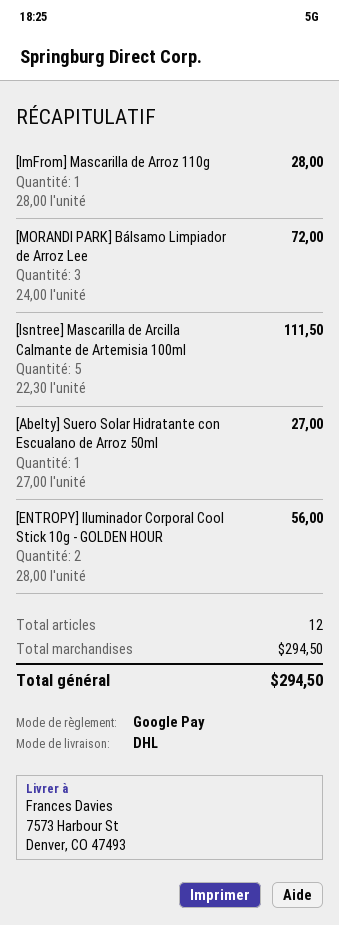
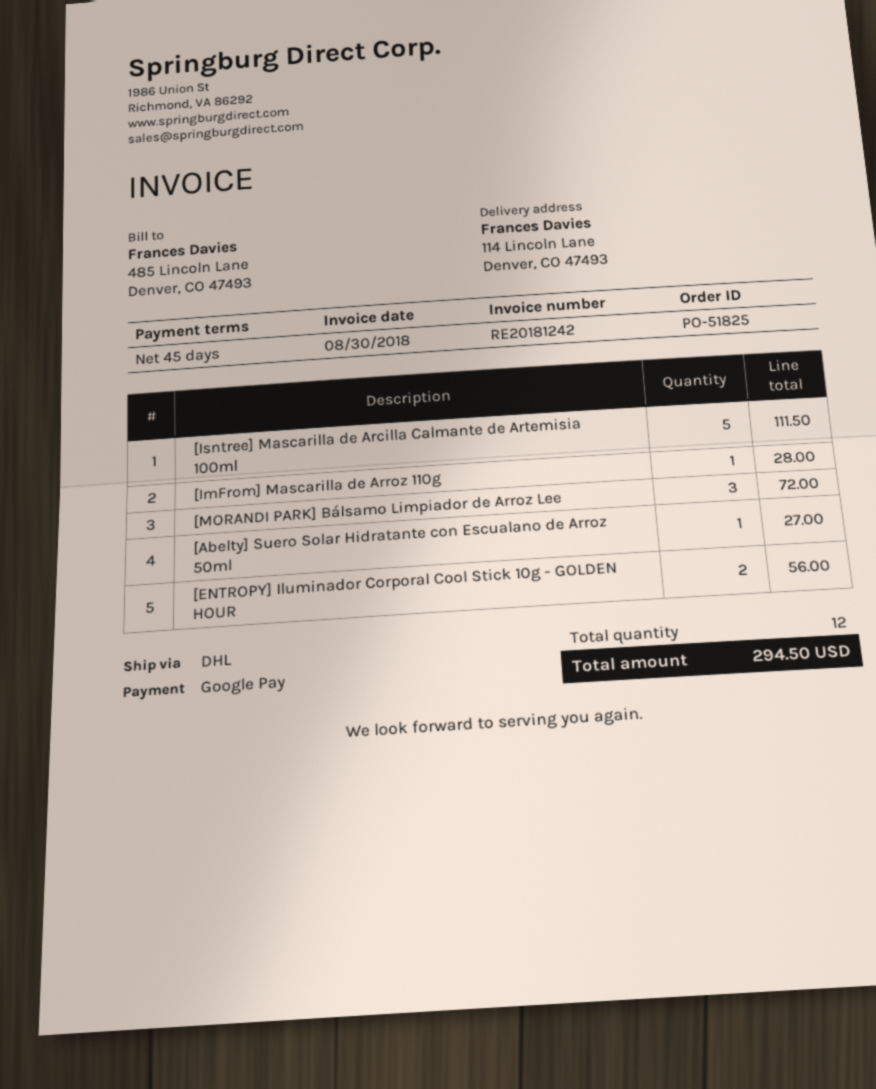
ship to: 7573 Harbour St, Denver, CO 47493 -> 114 Lincoln Lane, Denver, CO 47493

